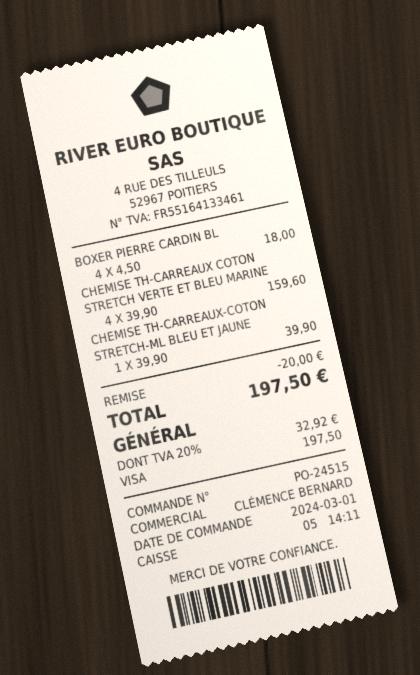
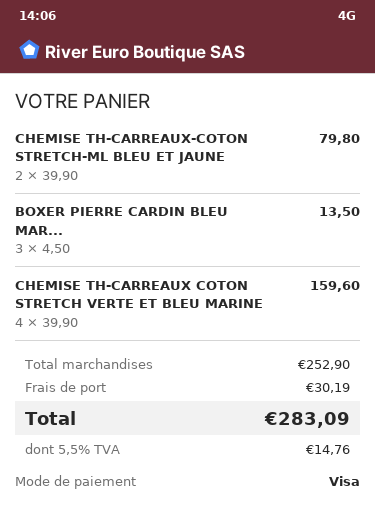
BOXER PIERRE CARDIN BL: 4 x 4.50 = 18.00 -> 3 x 4.50 = 13.50
CHEMISE TH-CARREAUX-COTON STRETCH-ML BLEU ET JAUNE: 1 x 39.90 = 39.90 -> 2 x 39.90 = 79.80
discount: 20.00 -> none
shipping: none -> 30.19
tax: 20% = 32.92 -> 5.5% = 14.76
total: 197.50 -> 283.09

